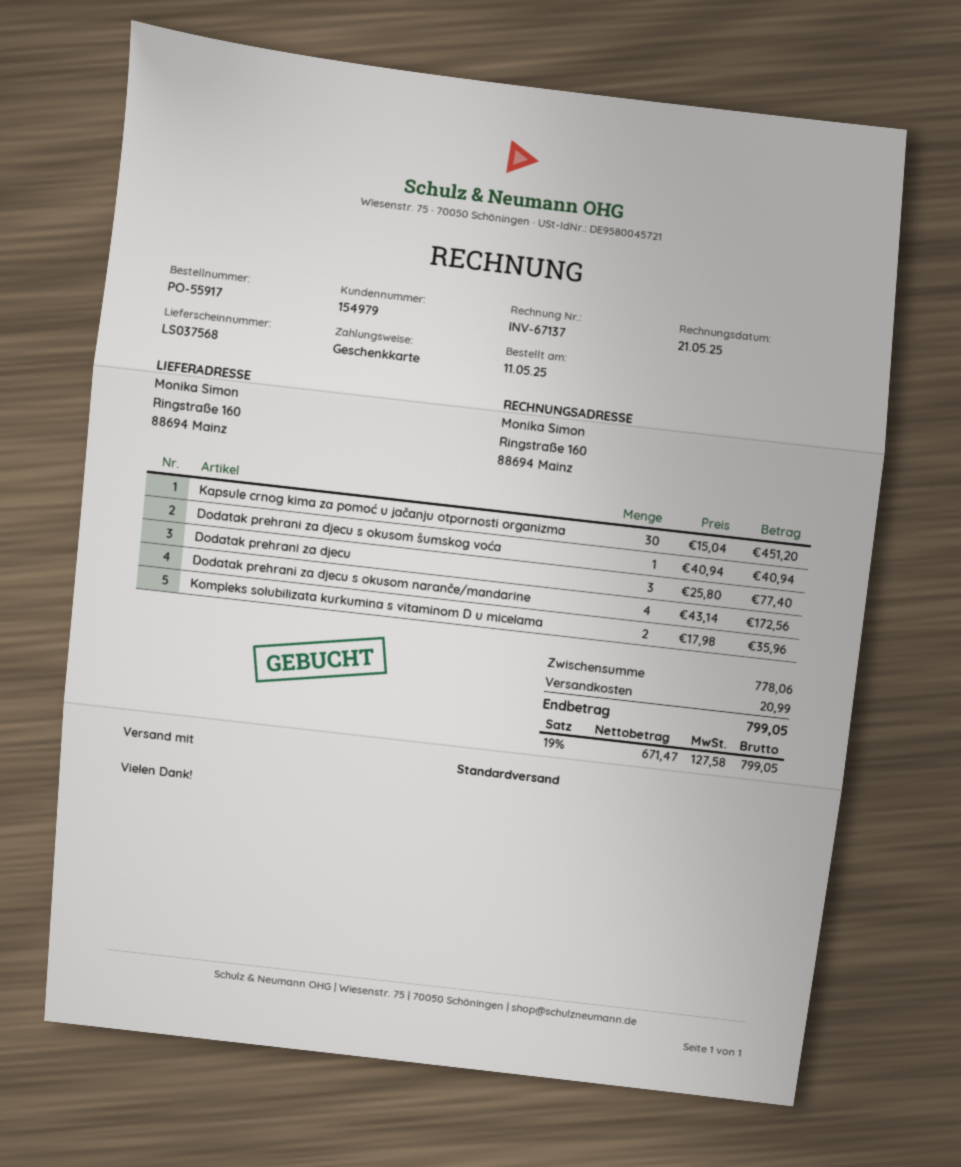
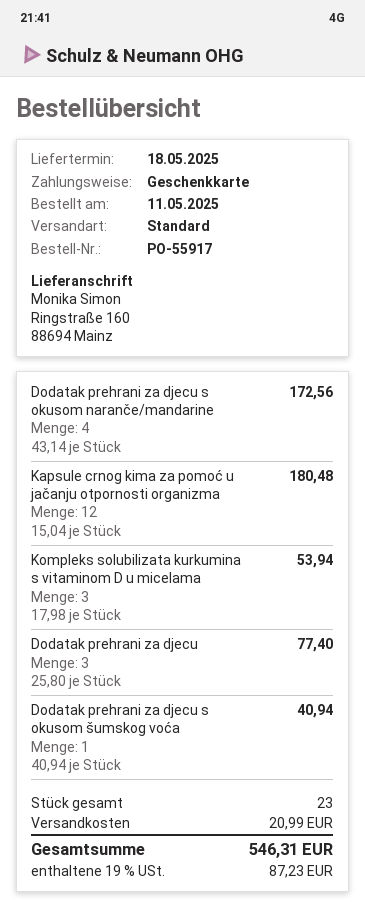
Kapsule crnog kima za pomoć u jačanju otpornosti organizma: 30 x 15.04 = 451.20 -> 12 x 15.04 = 180.48
Kompleks solubilizata kurkumina s vitaminom D u micelama: 2 x 17.98 = 35.96 -> 3 x 17.98 = 53.94
tax: 19% = 127.58 -> 19% = 87.23
total: 799.05 -> 546.31

